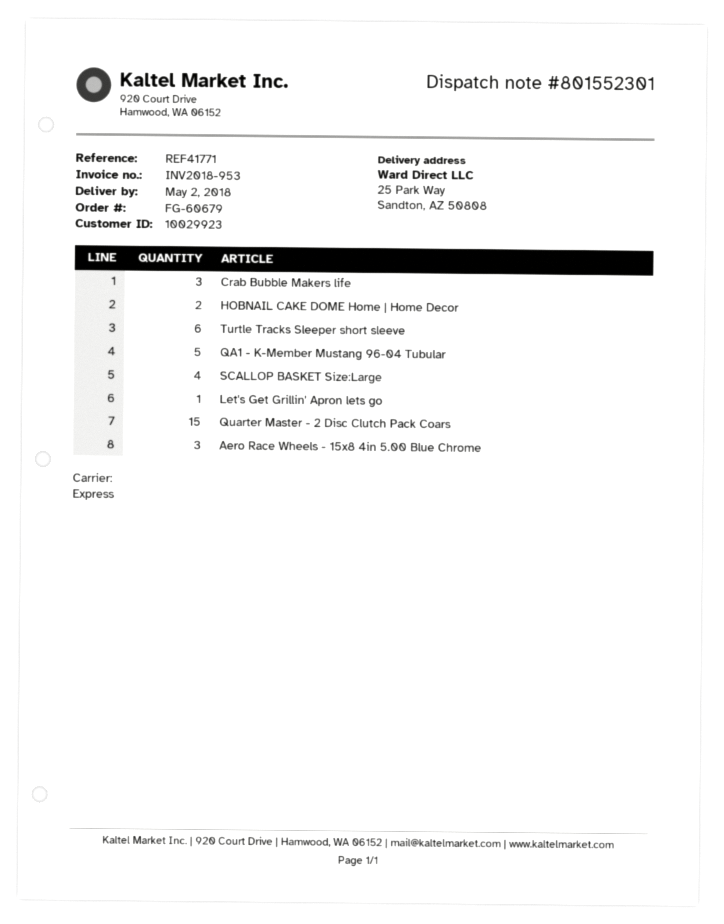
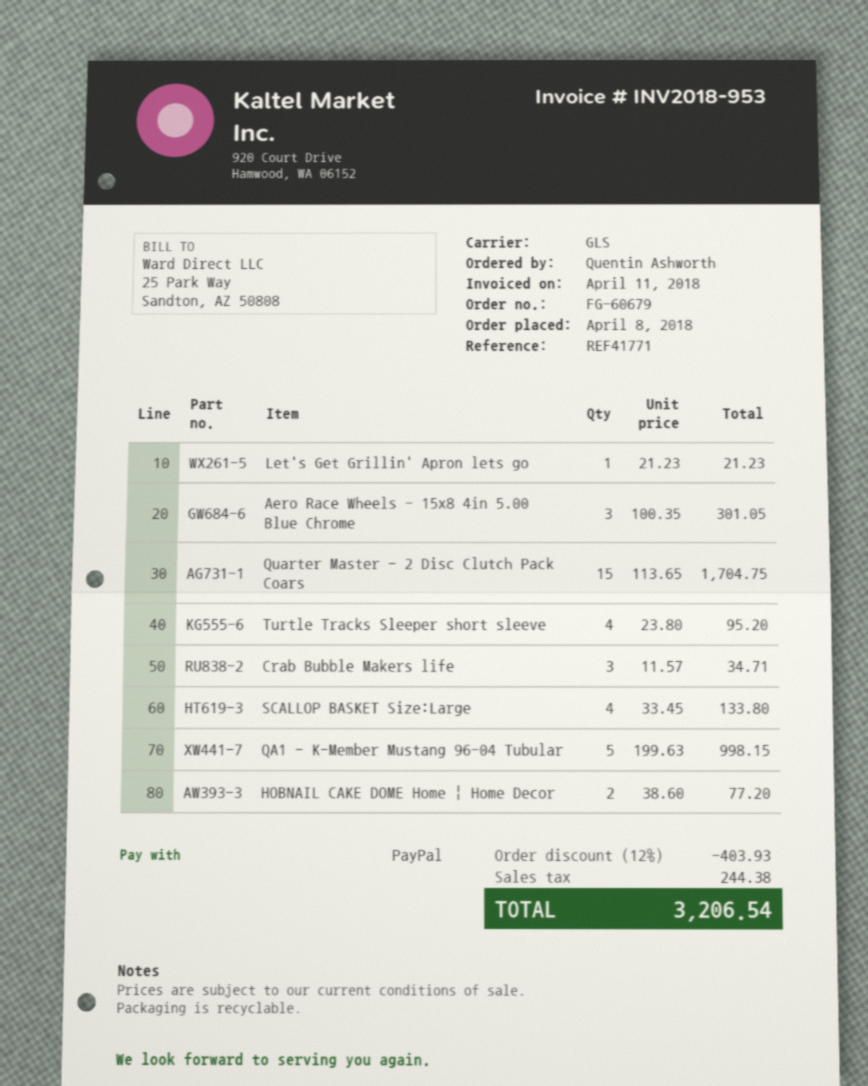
shipping method: express -> GLS
Turtle Tracks Sleeper short sleeve: 6 -> 4

